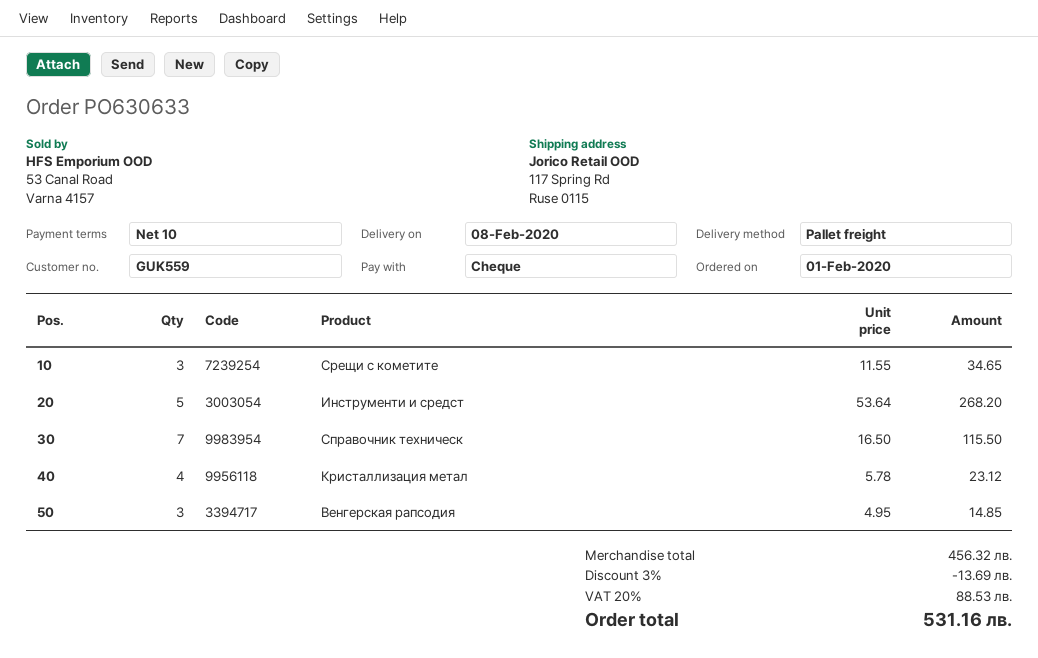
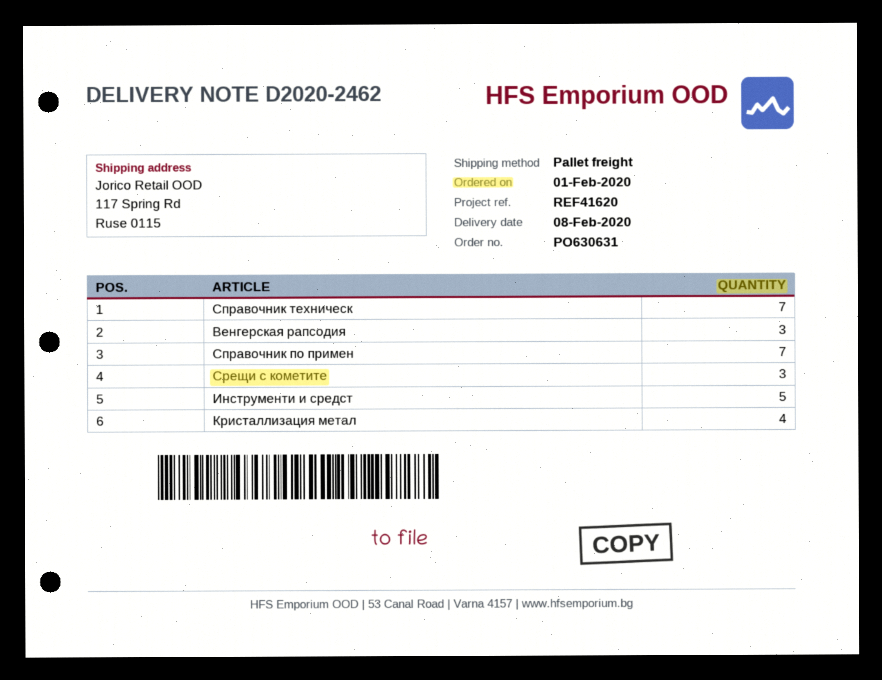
order number: PO630633 -> PO630631
Справочник по примен: none -> 7

